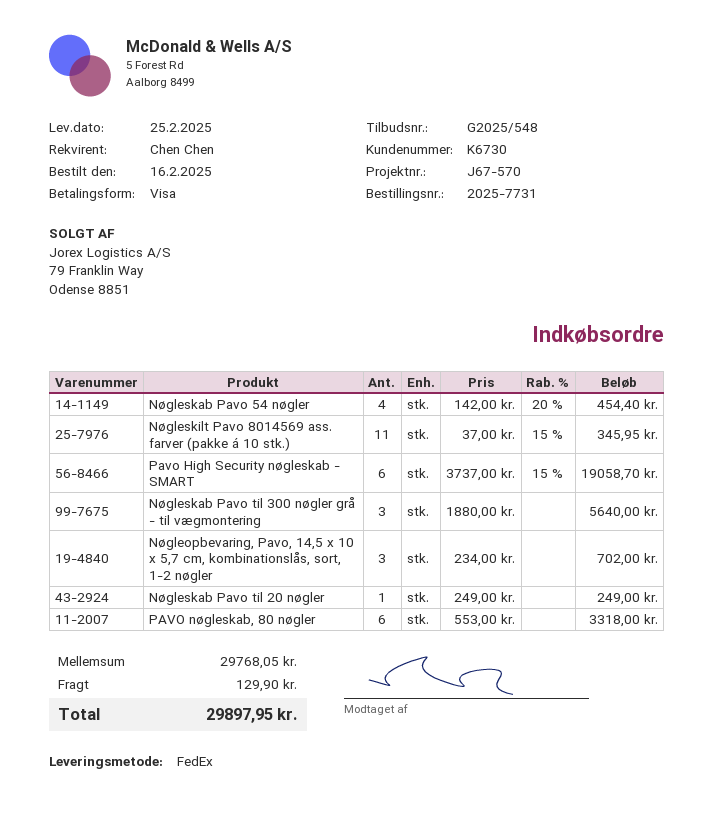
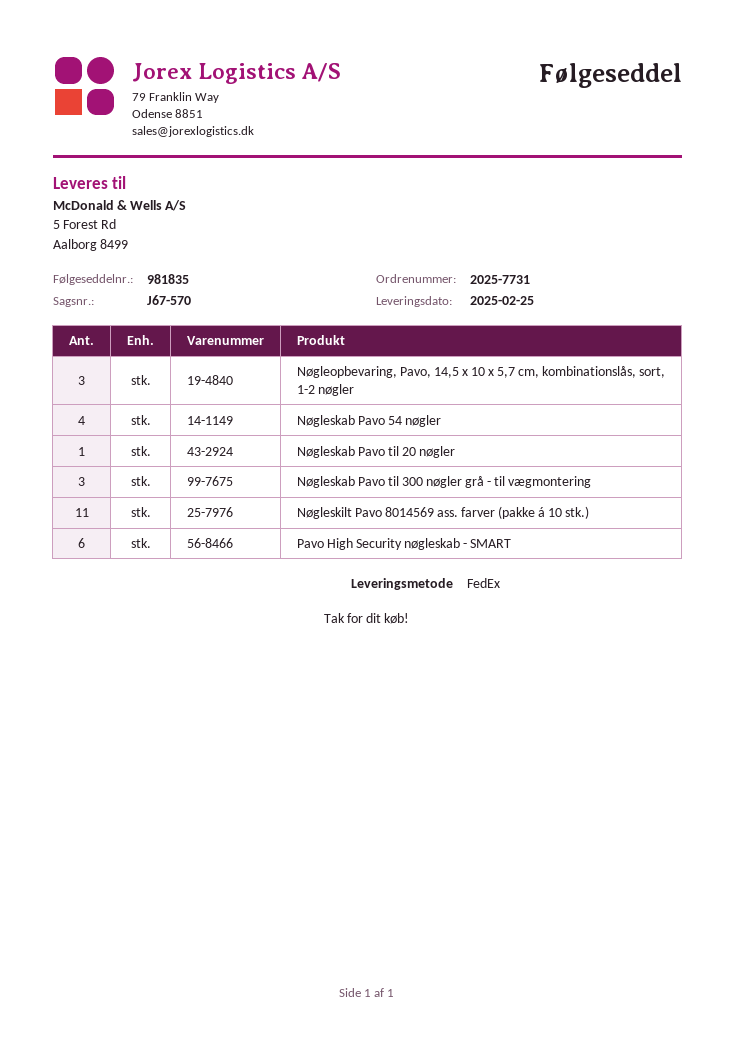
PAVO nøgleskab, 80 nøgler: 6 -> none

